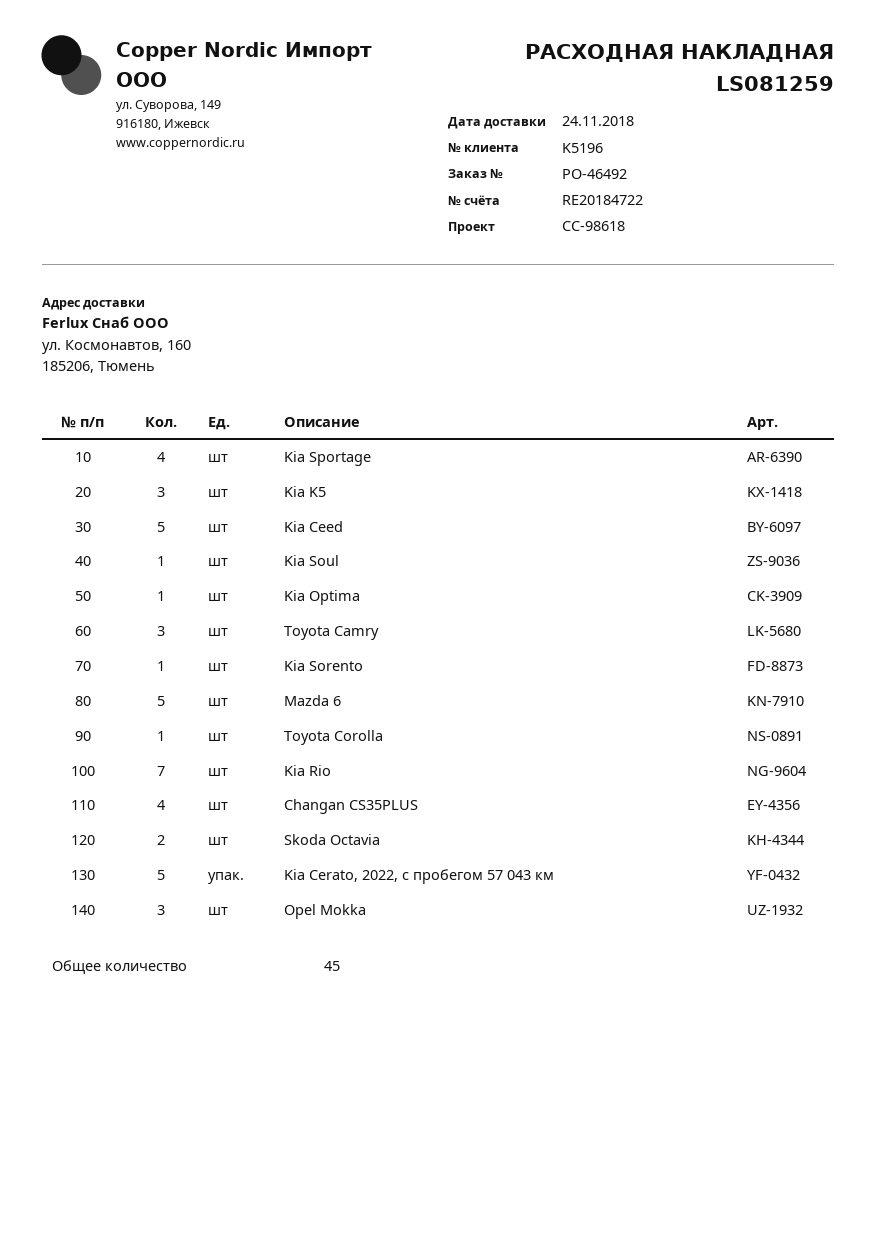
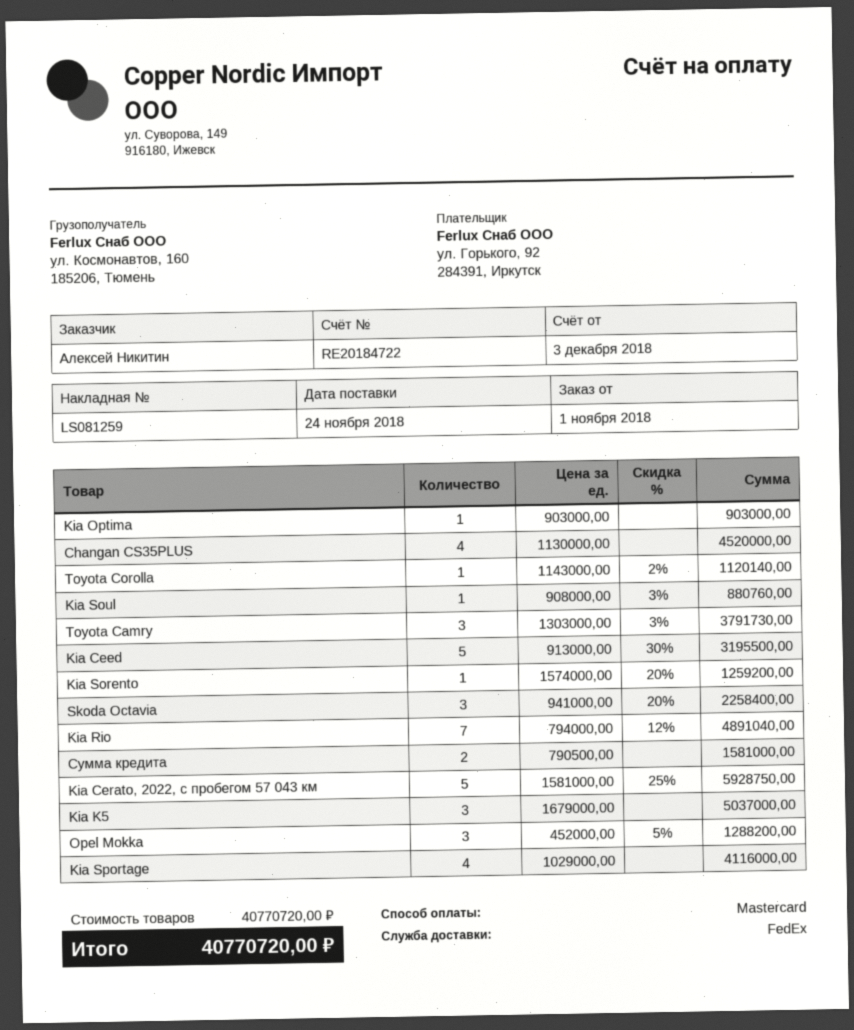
Mazda 6: 5 -> none
Skoda Octavia: 2 -> 3
Сумма кредита: none -> 2

